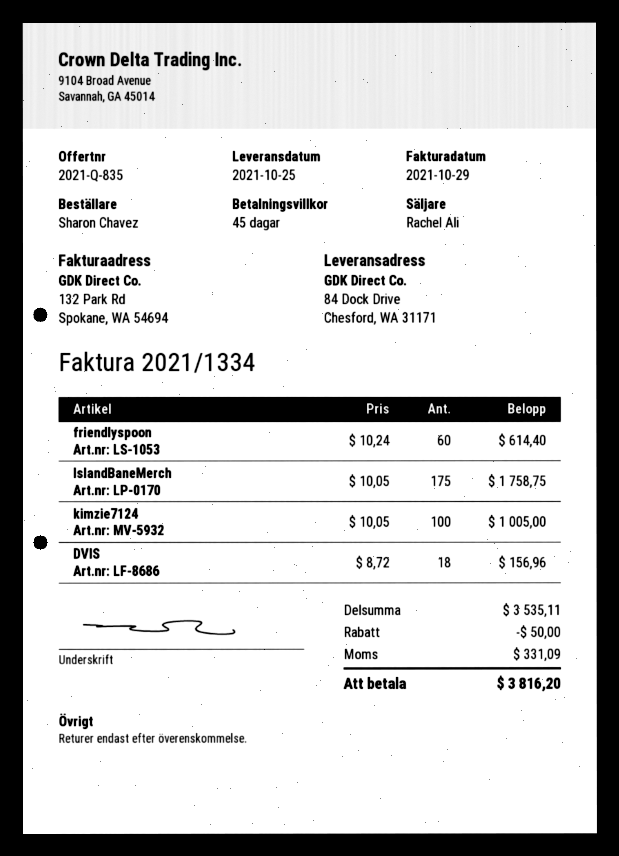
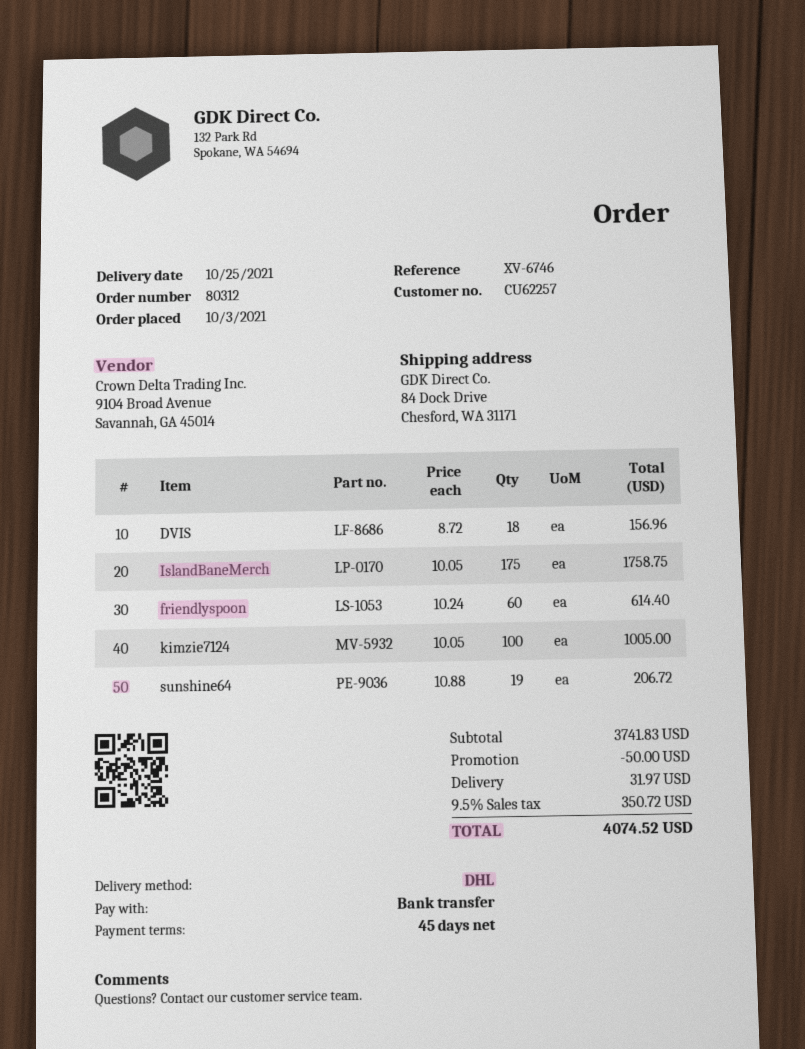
sunshine64: none -> 19 x 10.88 = 206.72
subtotal: 3535.11 -> 3741.83
shipping: none -> 31.97
tax: 331.09 -> 350.72
total: 3816.20 -> 4074.52

